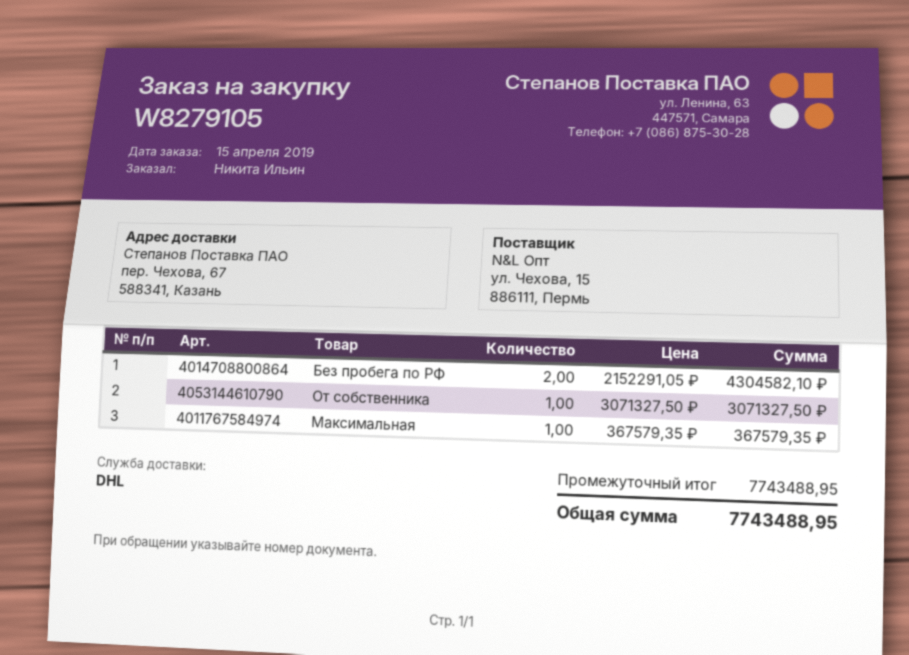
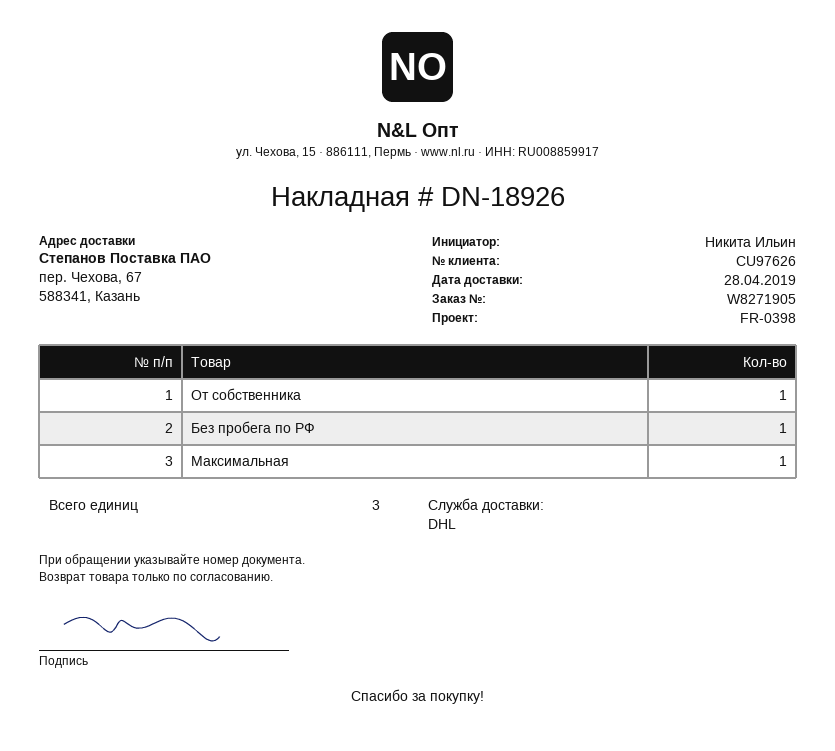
order number: W8279105 -> W8271905
Без пробега по РФ: 2 -> 1

